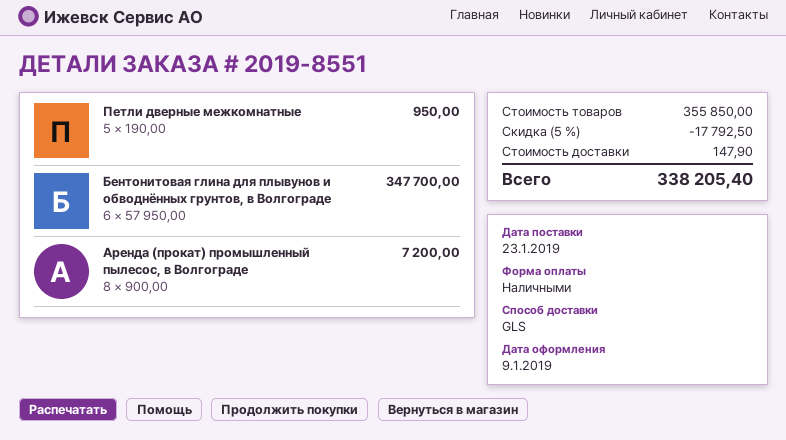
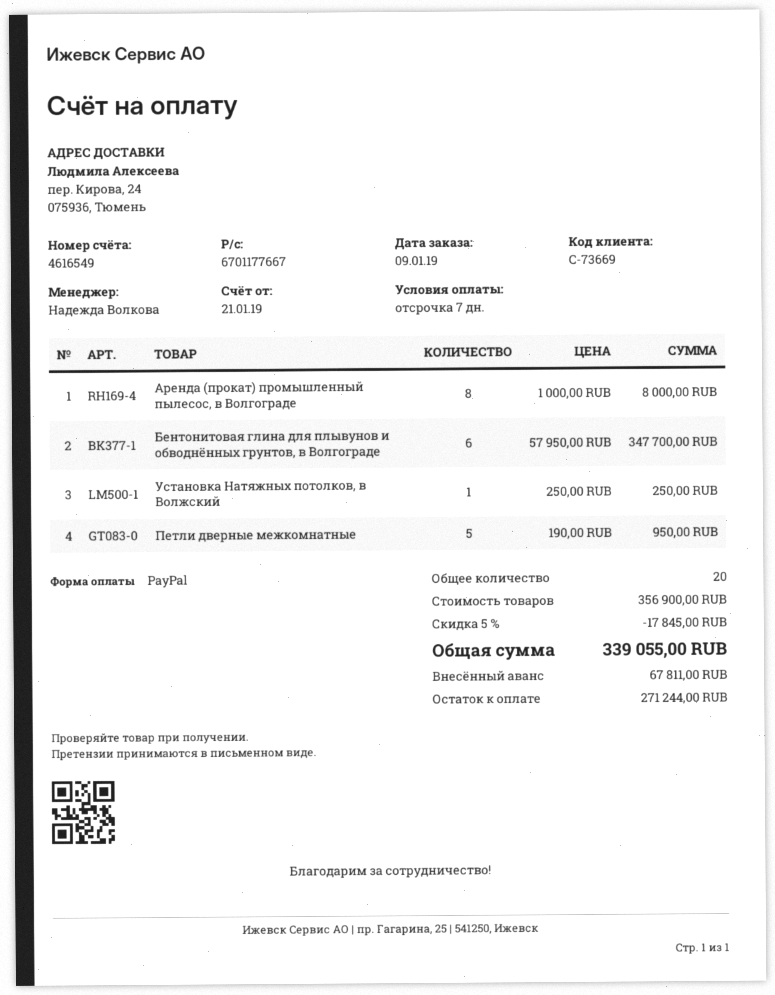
payment method: cash -> PayPal
Аренда (прокат) промышленный пылесос, в Волгограде: 8 x 900.00 = 7200.00 -> 8 x 1000.00 = 8000.00
Установка Натяжных потолков, в Волжский: none -> 1 x 250.00 = 250.00
subtotal: 355850.00 -> 356900.00
discount: 5% = 17792.50 -> 5% = 17845.00
shipping: 147.90 -> none
total: 338205.40 -> 339055.00

